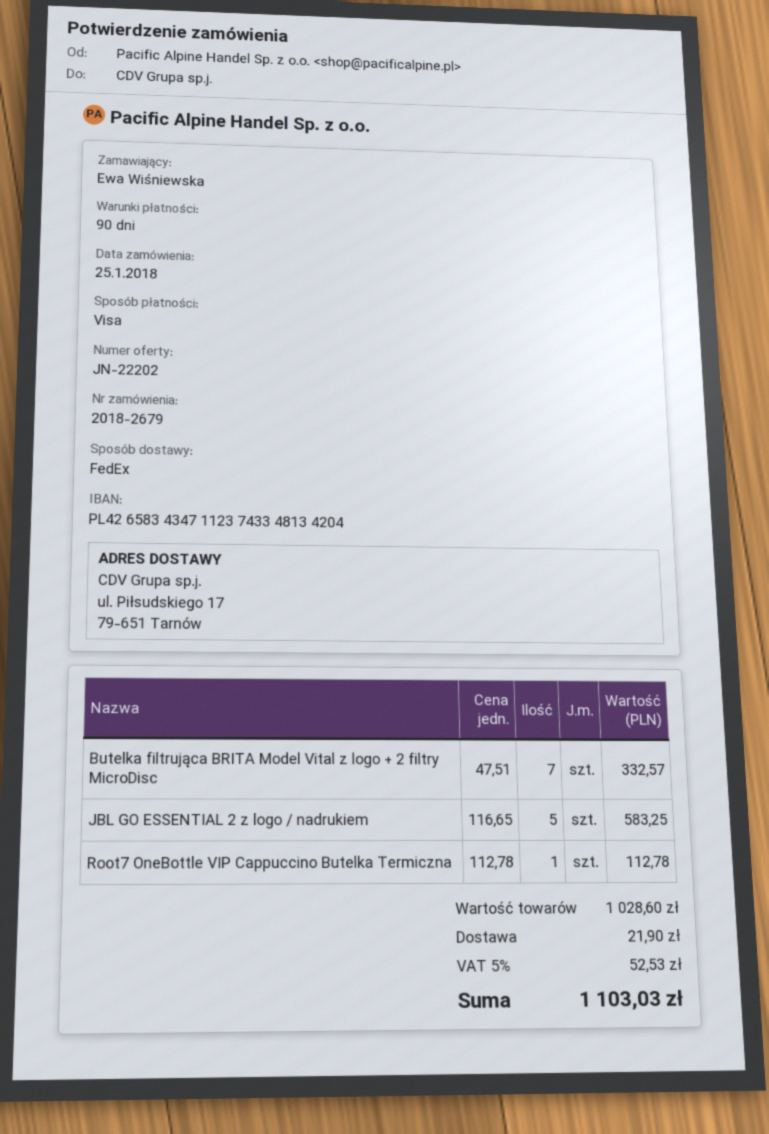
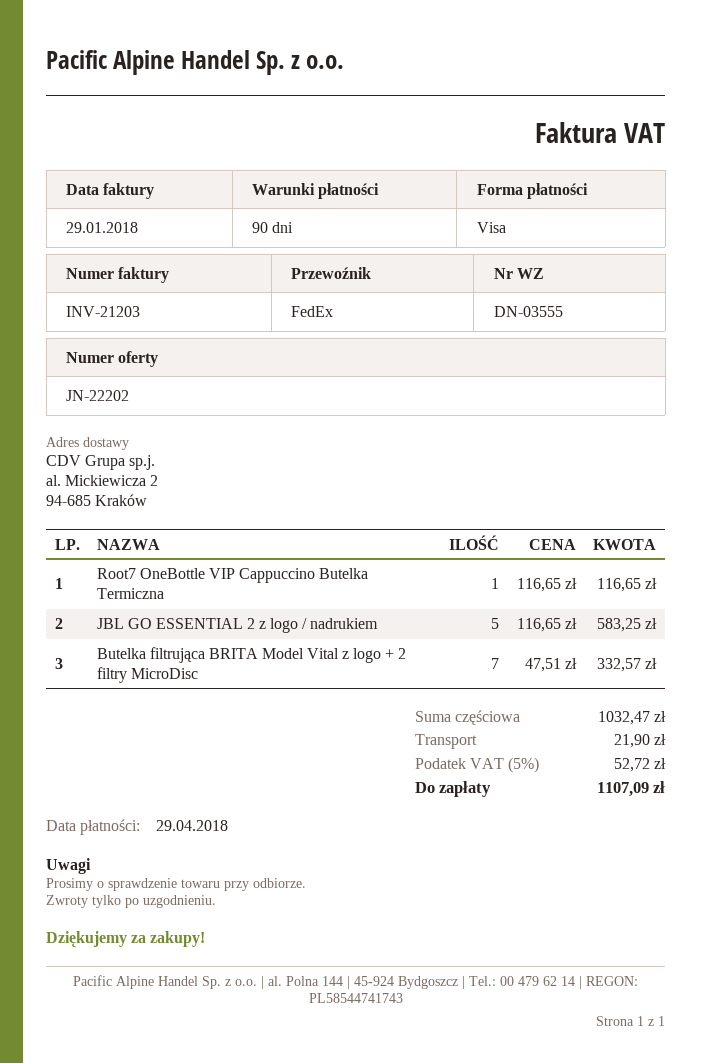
ship to: ul. Piłsudskiego 17, 79-651 Tarnów -> al. Mickiewicza 2, 94-685 Kraków
Root7 OneBottle VIP Cappuccino Butelka Termiczna: 1 x 112.78 = 112.78 -> 1 x 116.65 = 116.65
subtotal: 1028.60 -> 1032.47
tax: 5% = 52.53 -> 5% = 52.72
total: 1103.03 -> 1107.09

